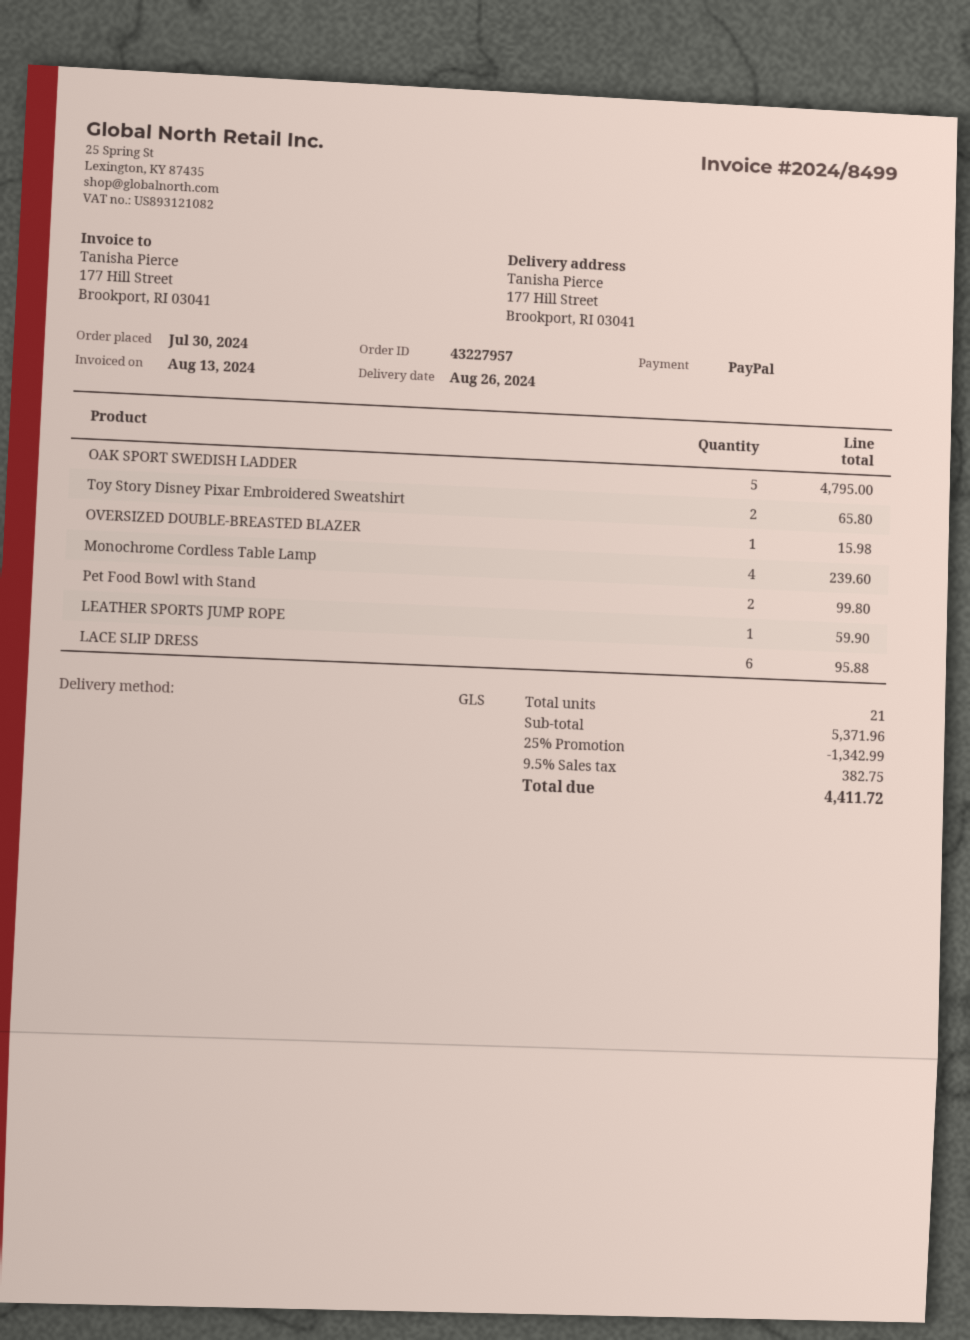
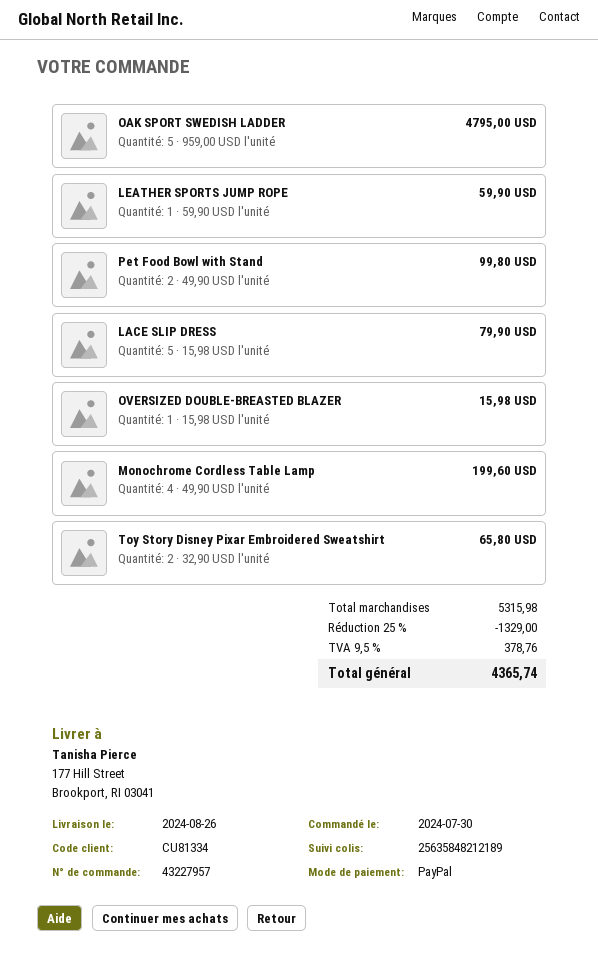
Monochrome Cordless Table Lamp: 4 for 239.60 -> 4 for 199.60
LACE SLIP DRESS: 6 for 95.88 -> 5 for 79.90
subtotal: 5371.96 -> 5315.98
discount: 25% = 1342.99 -> 25% = 1329.00
tax: 9.5% = 382.75 -> 9.5% = 378.76
total: 4411.72 -> 4365.74

